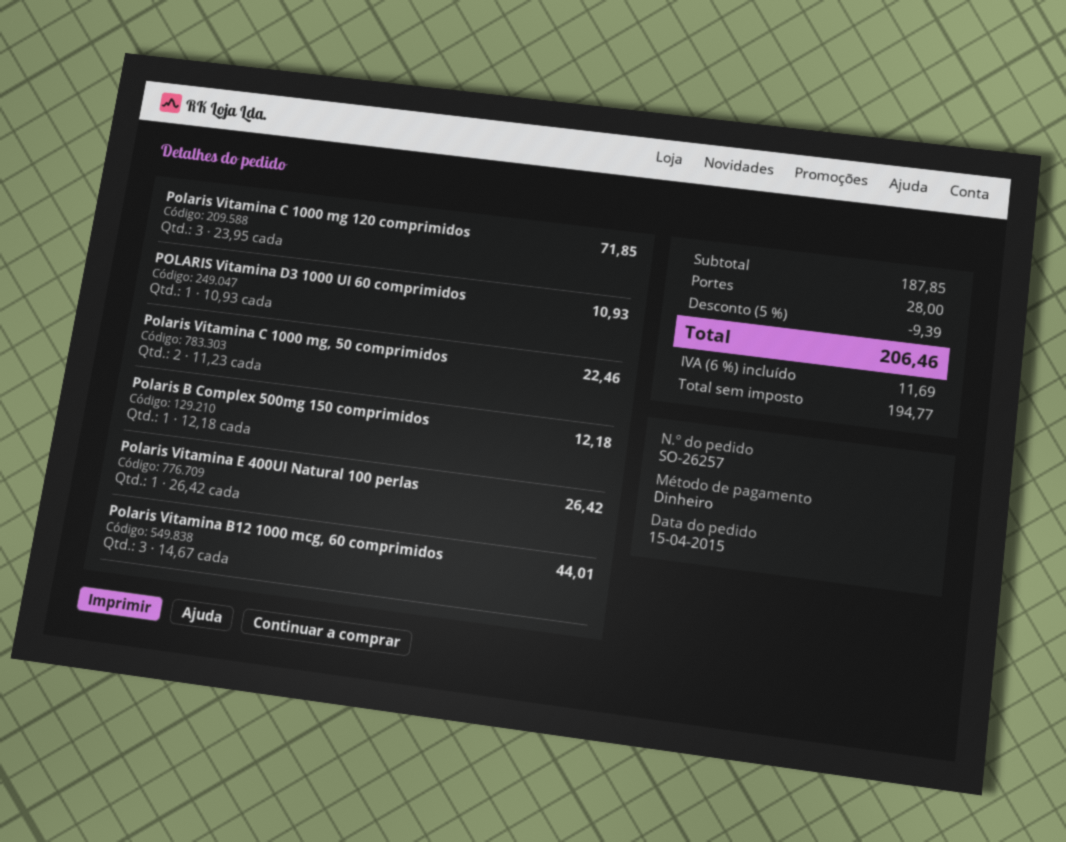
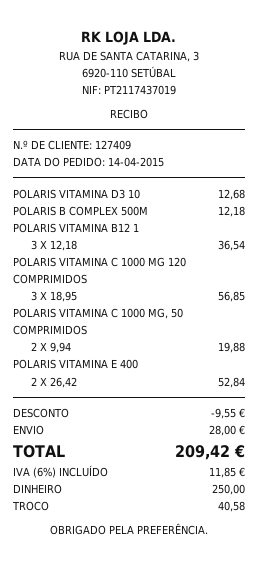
order date: 2015-04-15 -> 2015-04-14
Polaris Vitamina C 1000 mg 120 comprimidos: 3 x 23.95 = 71.85 -> 3 x 18.95 = 56.85
POLARIS Vitamina D3 1000 UI 60 comprimidos: 1 x 10.93 = 10.93 -> 1 x 12.68 = 12.68
Polaris Vitamina C 1000 mg, 50 comprimidos: 2 x 11.23 = 22.46 -> 2 x 9.94 = 19.88
Polaris Vitamina E 400UI Natural 100 perlas: 1 x 26.42 = 26.42 -> 2 x 26.42 = 52.84
Polaris Vitamina B12 1000 mcg, 60 comprimidos: 3 x 14.67 = 44.01 -> 3 x 12.18 = 36.54
discount: 9.39 -> 9.55
tax: 6% = 11.69 -> 6% = 11.85
total: 206.46 -> 209.42

